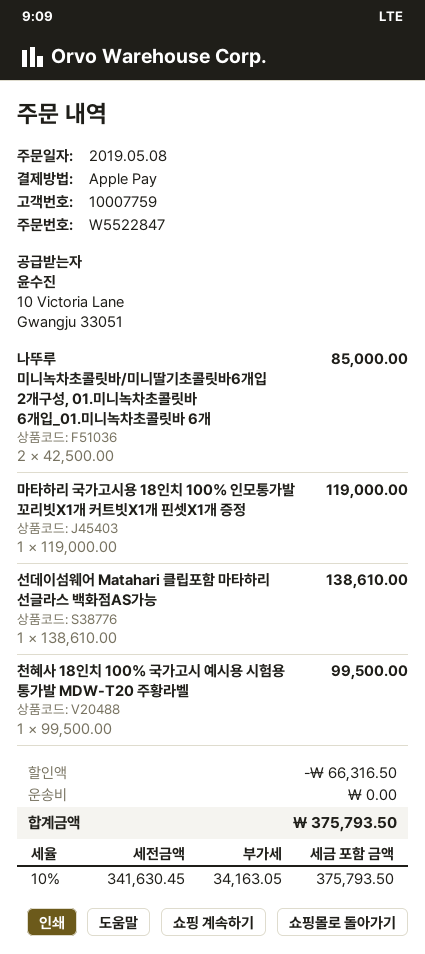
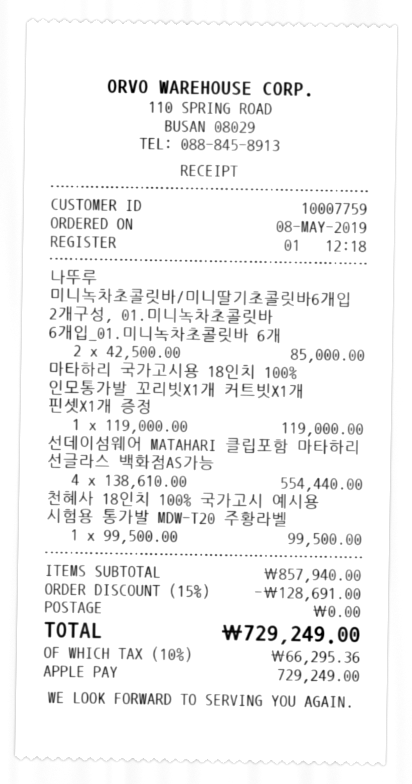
선데이섬웨어 Matahari 클립포함 마타하리 선글라스 백화점AS가능: 1 x 138610.00 = 138610.00 -> 4 x 138610.00 = 554440.00
discount: 66316.50 -> 128691.00
tax: 10% = 34163.05 -> 10% = 66295.36
total: 375793.50 -> 729249.00

